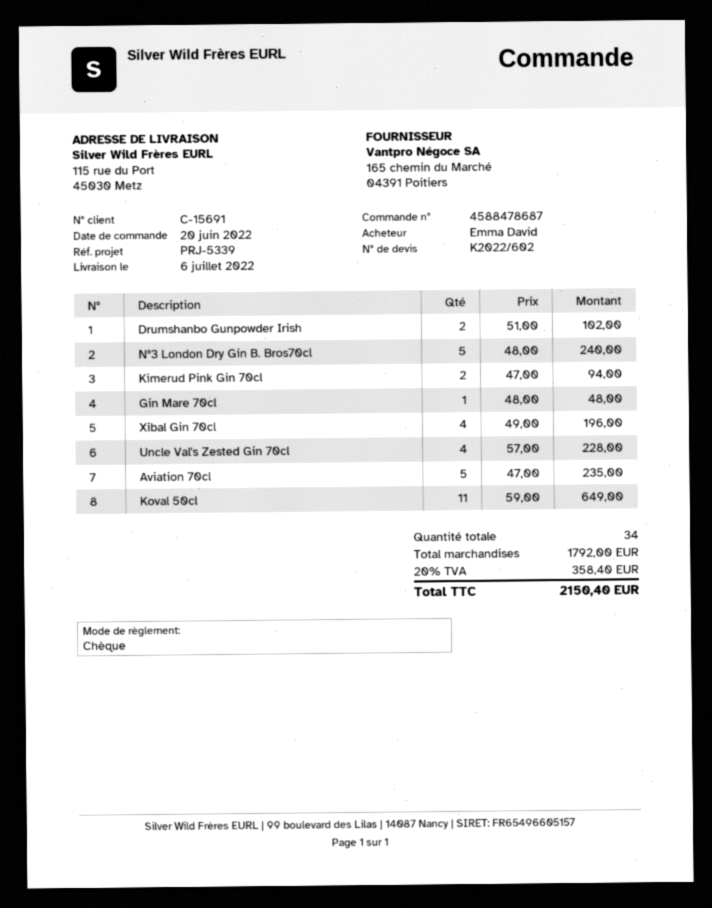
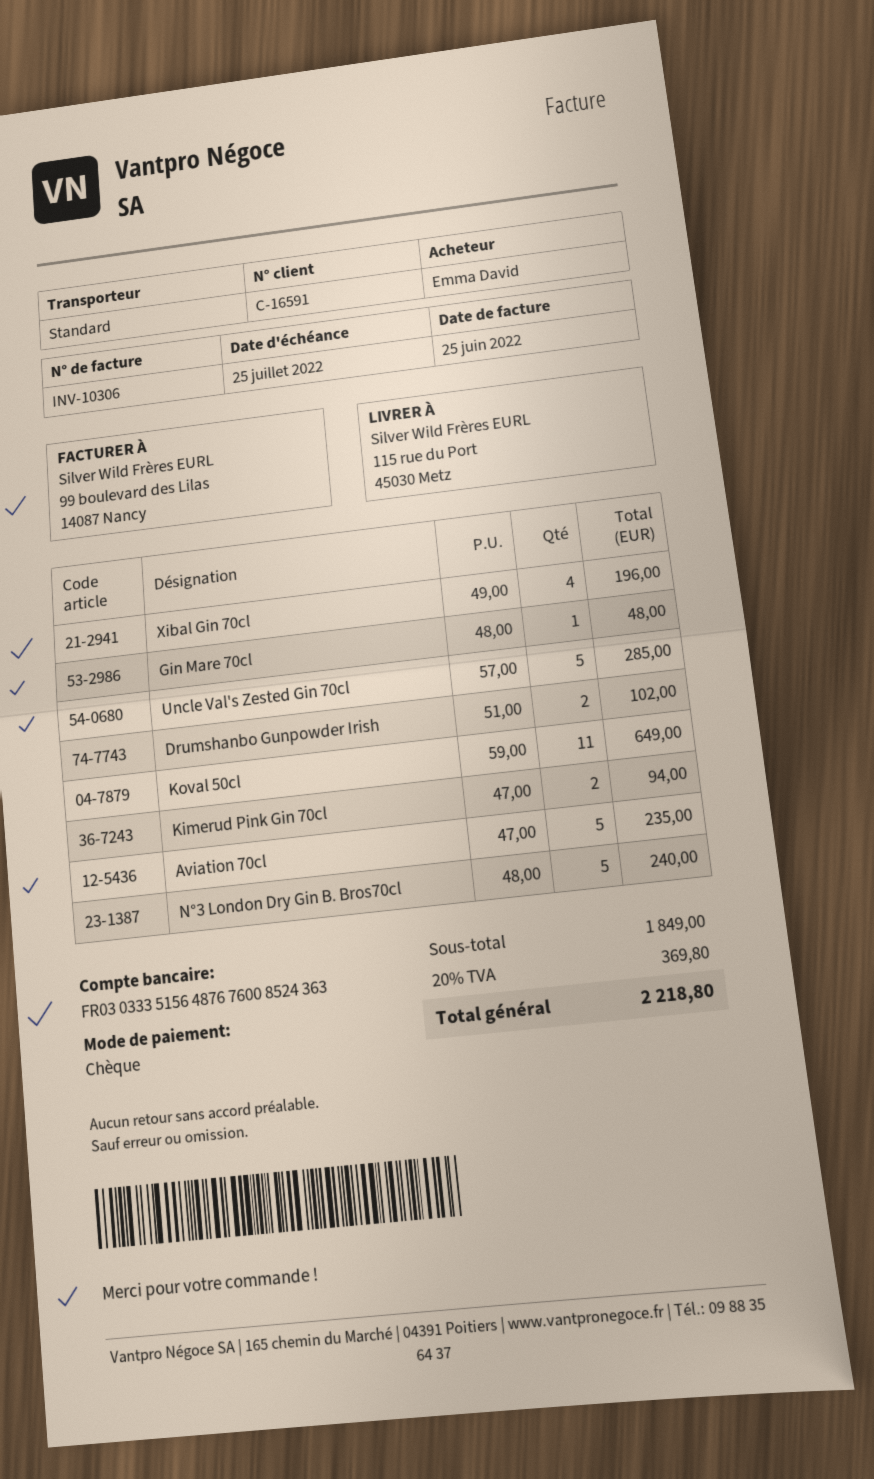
customer number: C-15691 -> C-16591
Uncle Val's Zested Gin 70cl: 4 x 57.00 = 228.00 -> 5 x 57.00 = 285.00
subtotal: 1792.00 -> 1849.00
tax: 20% = 358.40 -> 20% = 369.80
total: 2150.40 -> 2218.80

